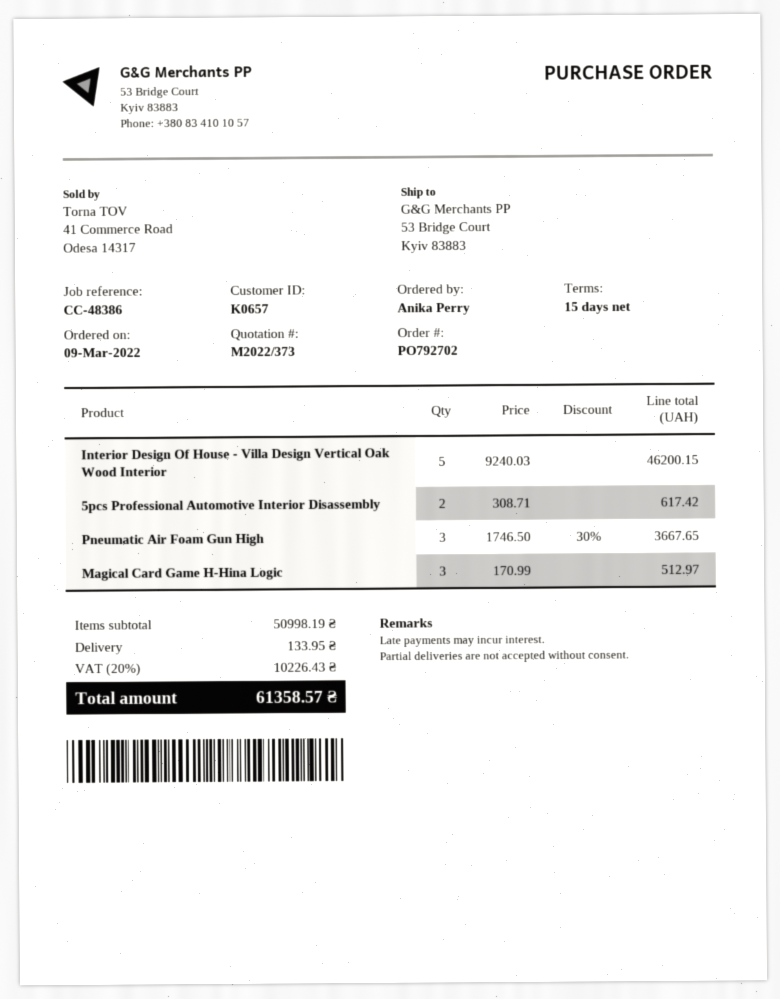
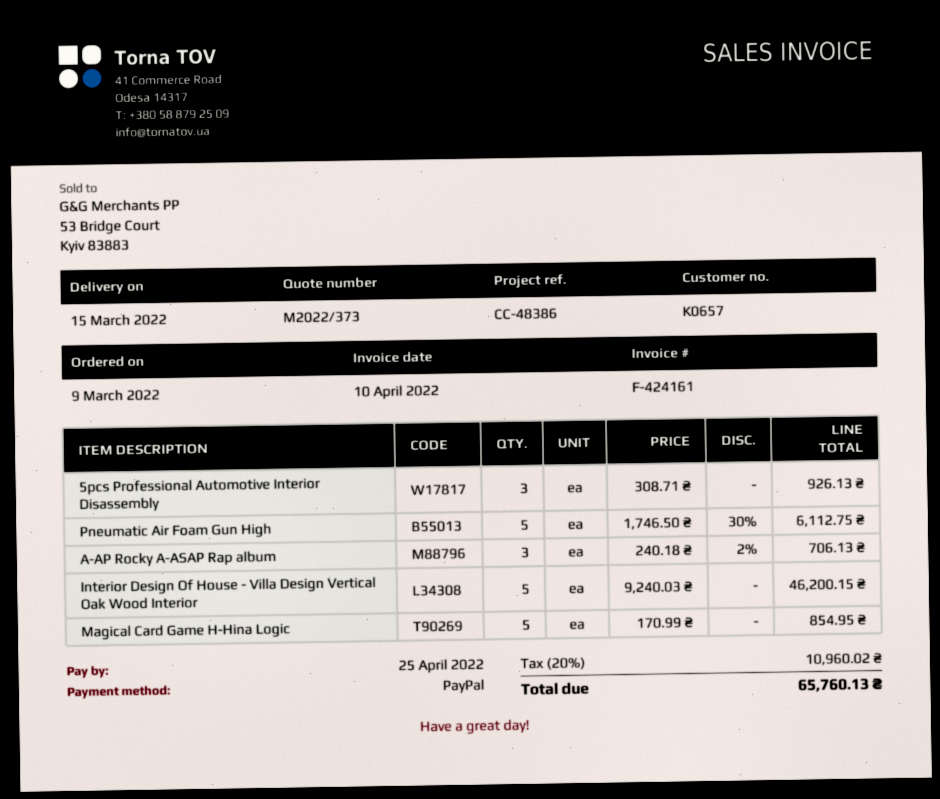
5pcs Professional Automotive Interior Disassembly: 2 x 308.71 = 617.42 -> 3 x 308.71 = 926.13
Pneumatic Air Foam Gun High: 3 x 1746.50 - 30% = 3667.65 -> 5 x 1746.50 - 30% = 6112.75
Magical Card Game H-Hina Logic: 3 x 170.99 = 512.97 -> 5 x 170.99 = 854.95
A-AP Rocky A-ASAP Rap album: none -> 3 x 240.18 - 2% = 706.13
shipping: 133.95 -> none
tax: 20% = 10226.43 -> 20% = 10960.02
total: 61358.57 -> 65760.13

